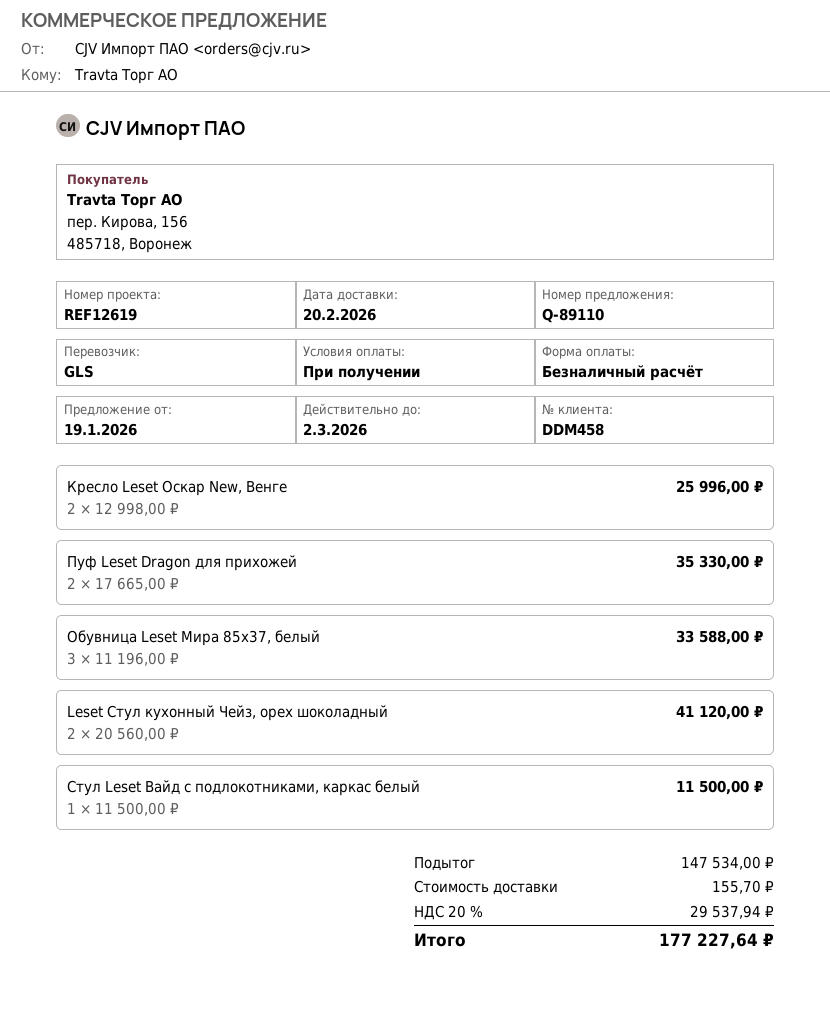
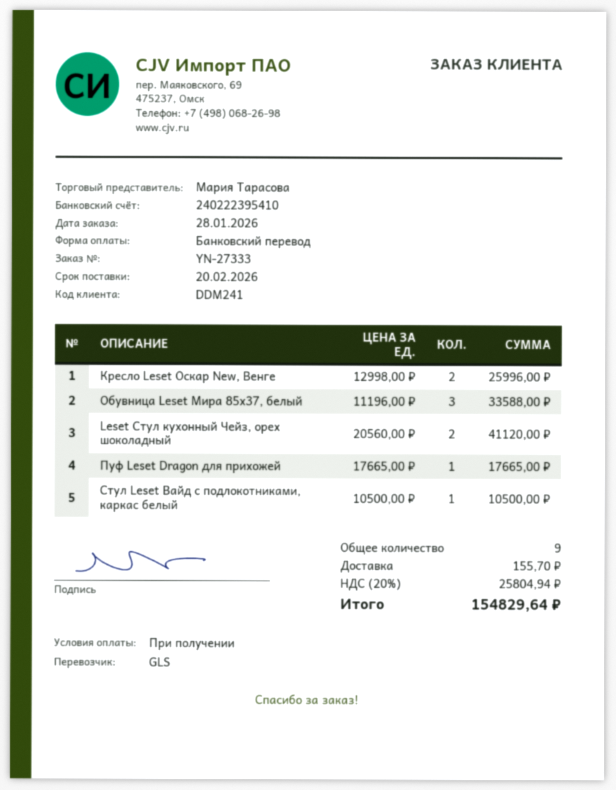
customer number: DDM458 -> DDM241
Пуф Leset Dragon для прихожей: 2 x 17665.00 = 35330.00 -> 1 x 17665.00 = 17665.00
Стул Leset Вайд с подлокотниками, каркас белый: 1 x 11500.00 = 11500.00 -> 1 x 10500.00 = 10500.00
tax: 20% = 29537.94 -> 20% = 25804.94
total: 177227.64 -> 154829.64

